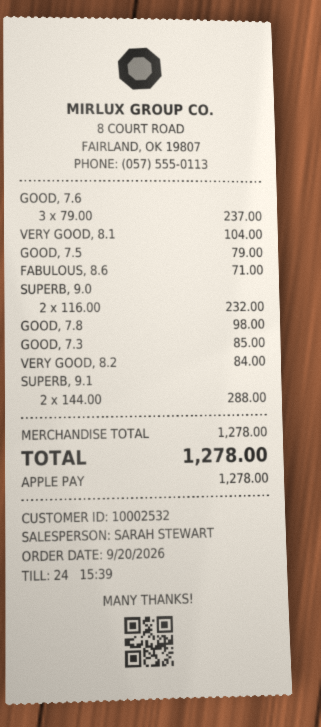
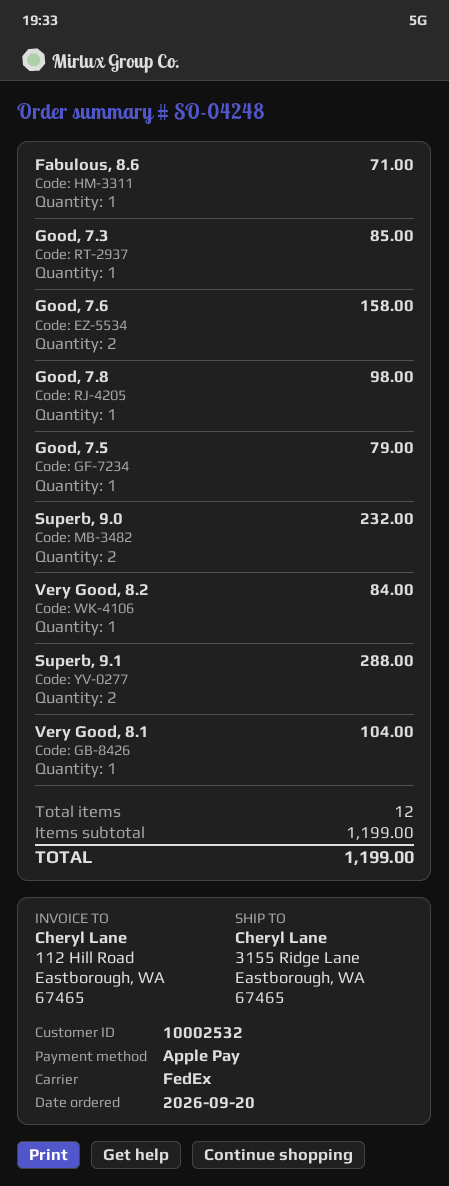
GOOD, 7.6: 3 for 237.00 -> 2 for 158.00
subtotal: 1278.00 -> 1199.00
total: 1278.00 -> 1199.00

